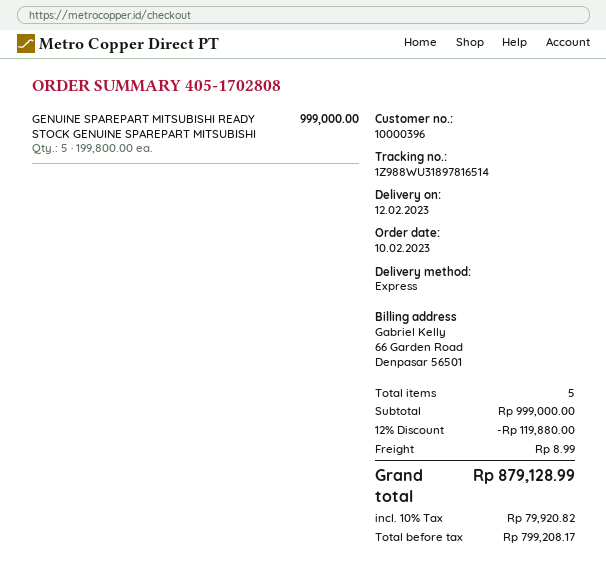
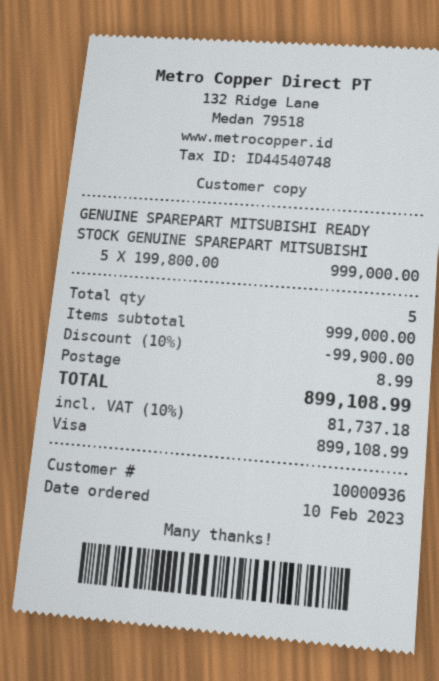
customer number: 10000396 -> 10000936
discount: 12% = 119880.00 -> 10% = 99900.00
tax: 10% = 79920.82 -> 10% = 81737.18
total: 879128.99 -> 899108.99

